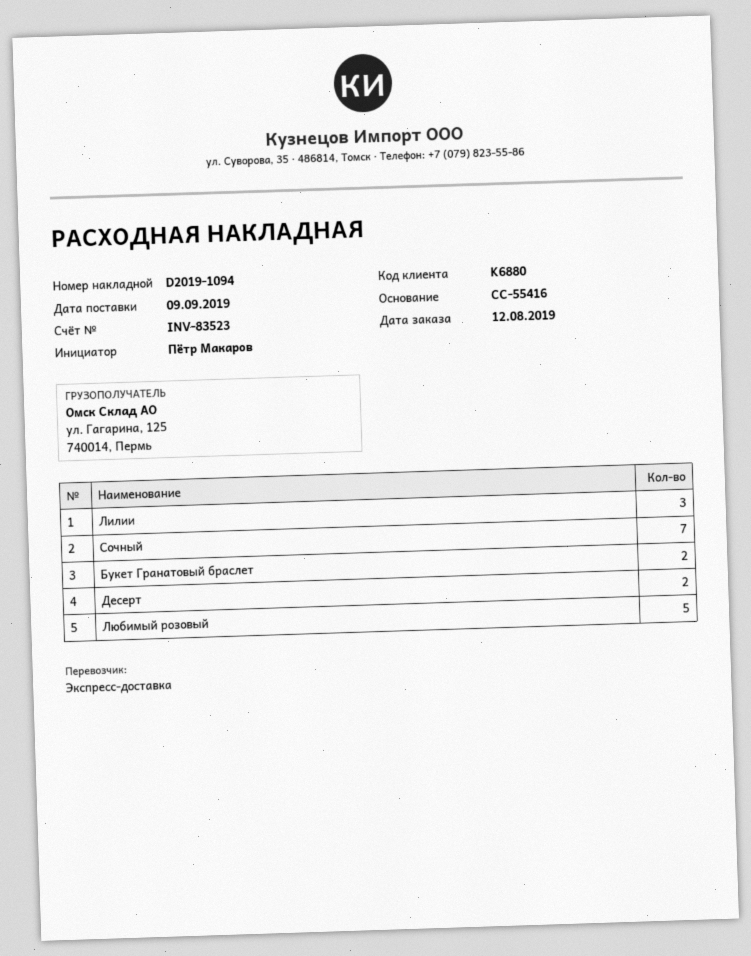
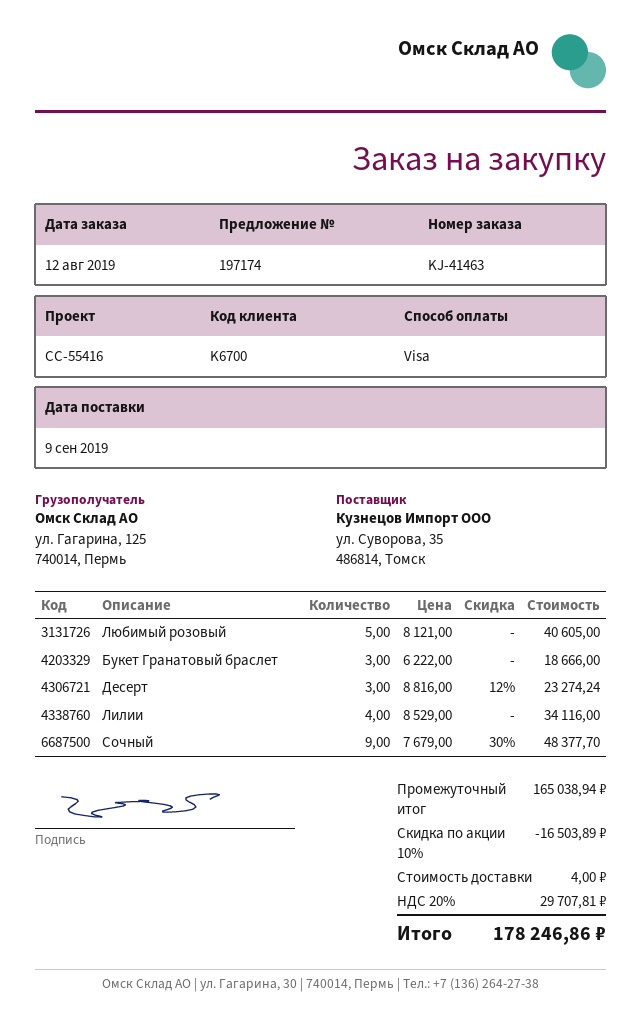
customer number: K6880 -> K6700
Лилии: 3 -> 4
Сочный: 7 -> 9
Букет Гранатовый браслет: 2 -> 3
Десерт: 2 -> 3

